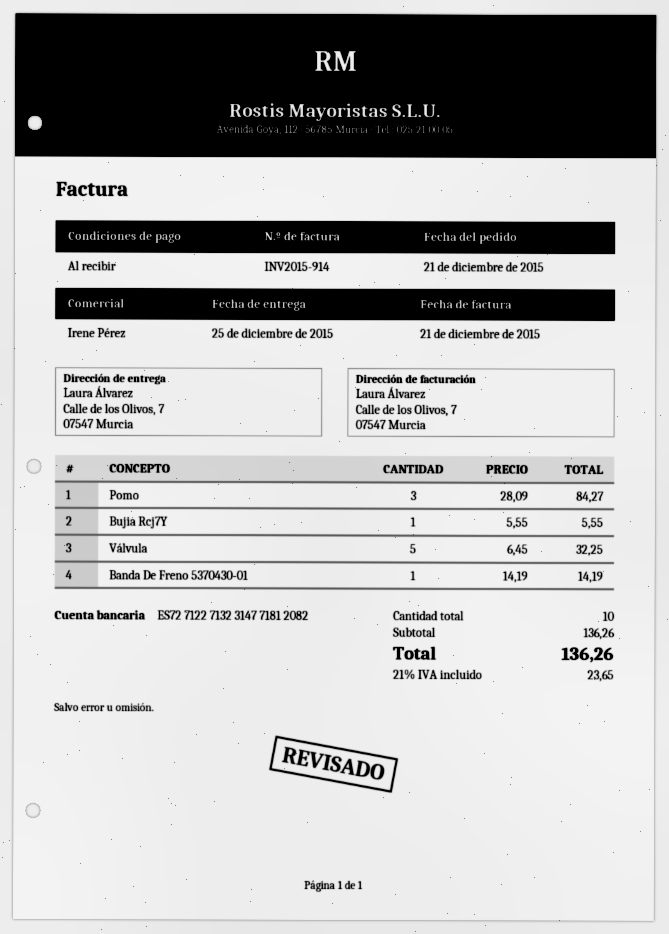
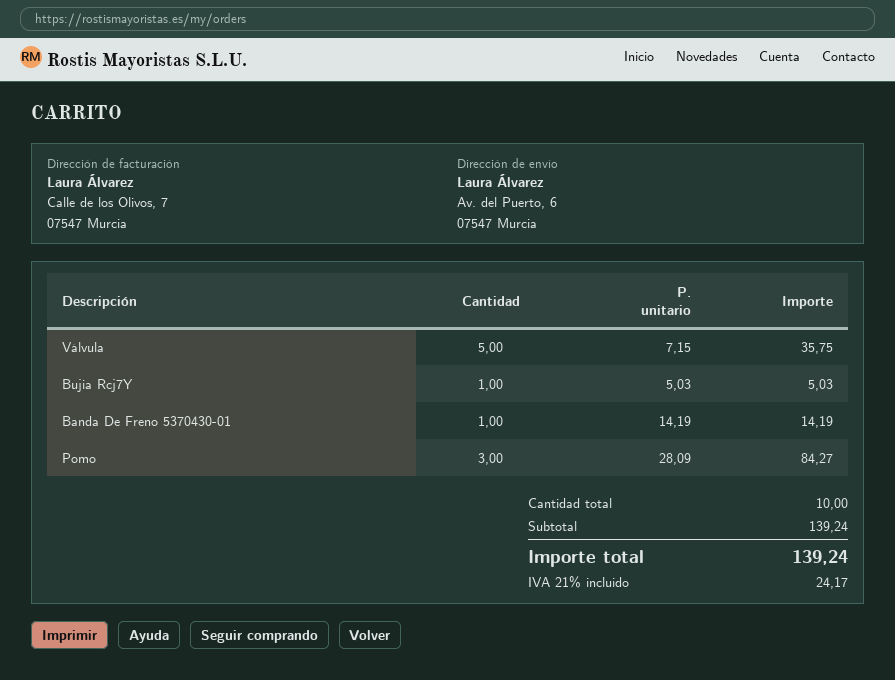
ship to: Calle de los Olivos, 7, 07547 Murcia -> Av. del Puerto, 6, 07547 Murcia
Bujia Rcj7Y: 1 x 5.55 = 5.55 -> 1 x 5.03 = 5.03
Válvula: 5 x 6.45 = 32.25 -> 5 x 7.15 = 35.75
subtotal: 136.26 -> 139.24
tax: 21% = 23.65 -> 21% = 24.17
total: 136.26 -> 139.24

